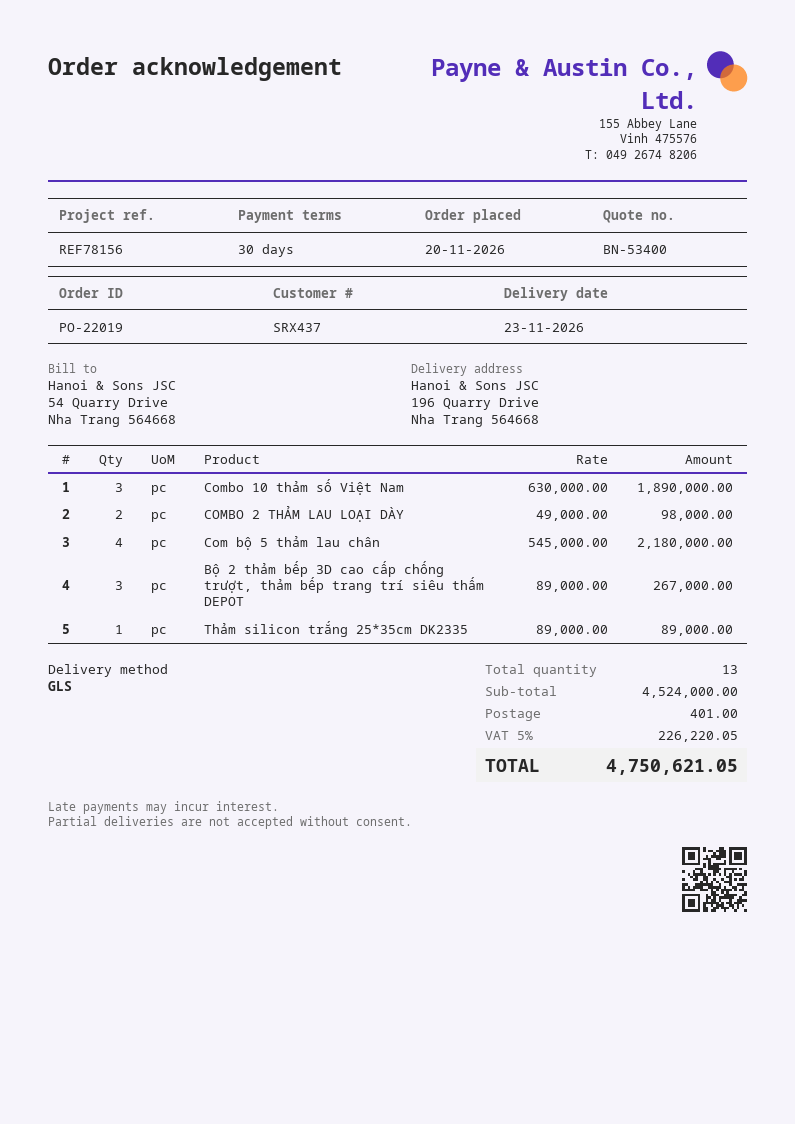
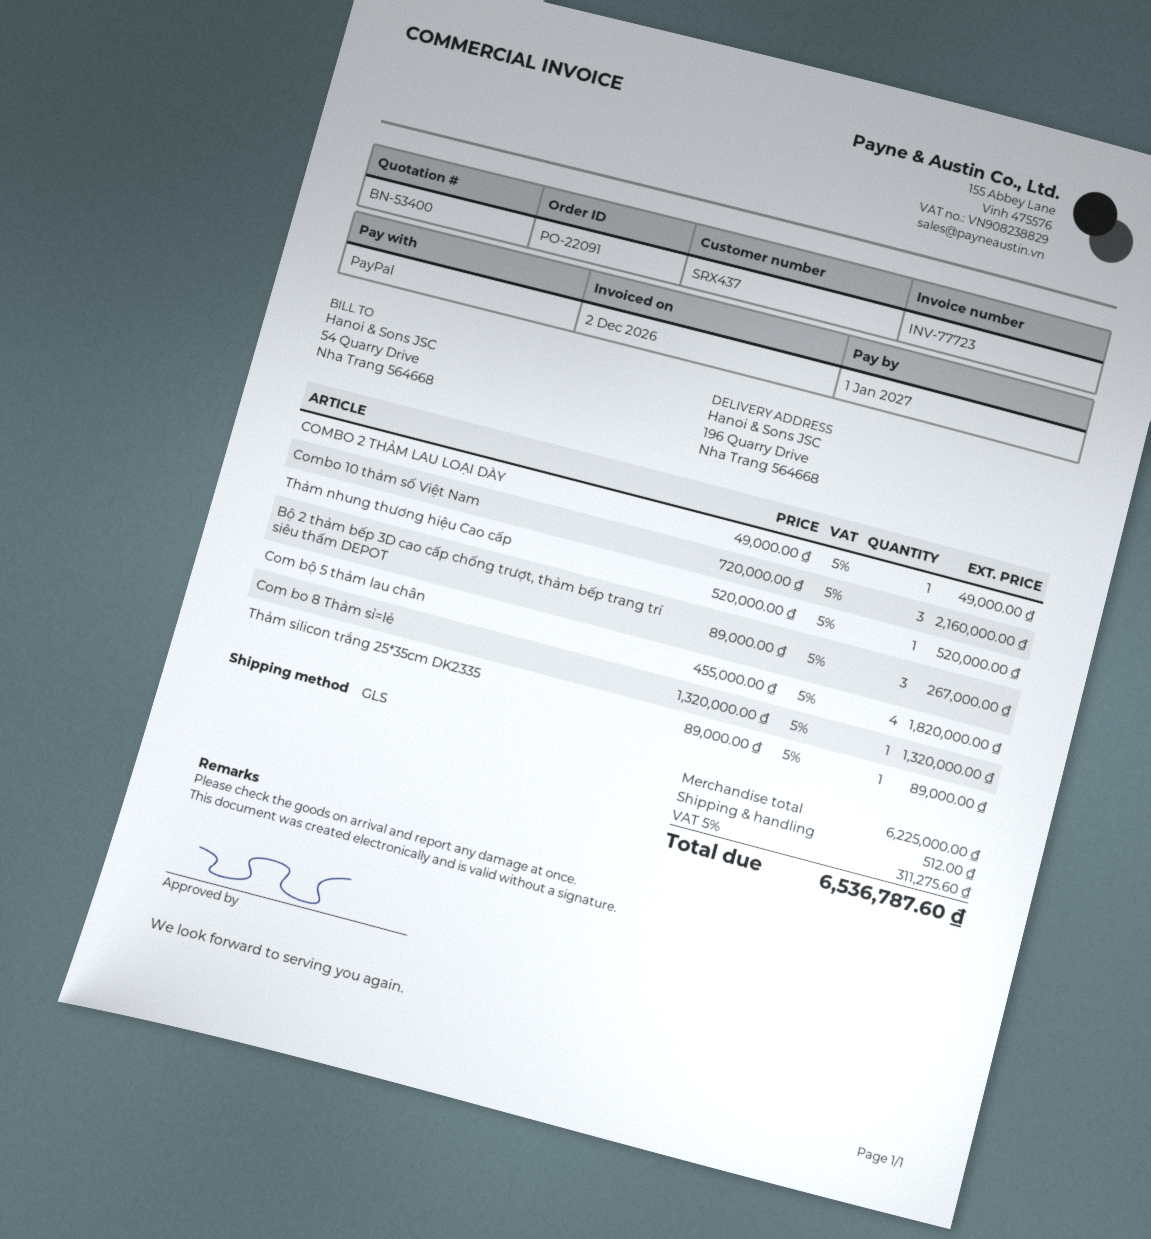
order number: PO-22019 -> PO-22091
Combo 10 thảm số Việt Nam: 3 x 630000.00 = 1890000.00 -> 3 x 720000.00 = 2160000.00
COMBO 2 THẢM LAU LOẠI DÀY: 2 x 49000.00 = 98000.00 -> 1 x 49000.00 = 49000.00
Com bộ 5 thảm lau chân: 4 x 545000.00 = 2180000.00 -> 4 x 455000.00 = 1820000.00
Thảm nhung thương hiệu Cao cấp: none -> 1 x 520000.00 = 520000.00
Com bo 8 Thảm sỉ=lẻ: none -> 1 x 1320000.00 = 1320000.00
subtotal: 4524000.00 -> 6225000.00
shipping: 401.00 -> 512.00
tax: 5% = 226220.05 -> 5% = 311275.60
total: 4750621.05 -> 6536787.60

